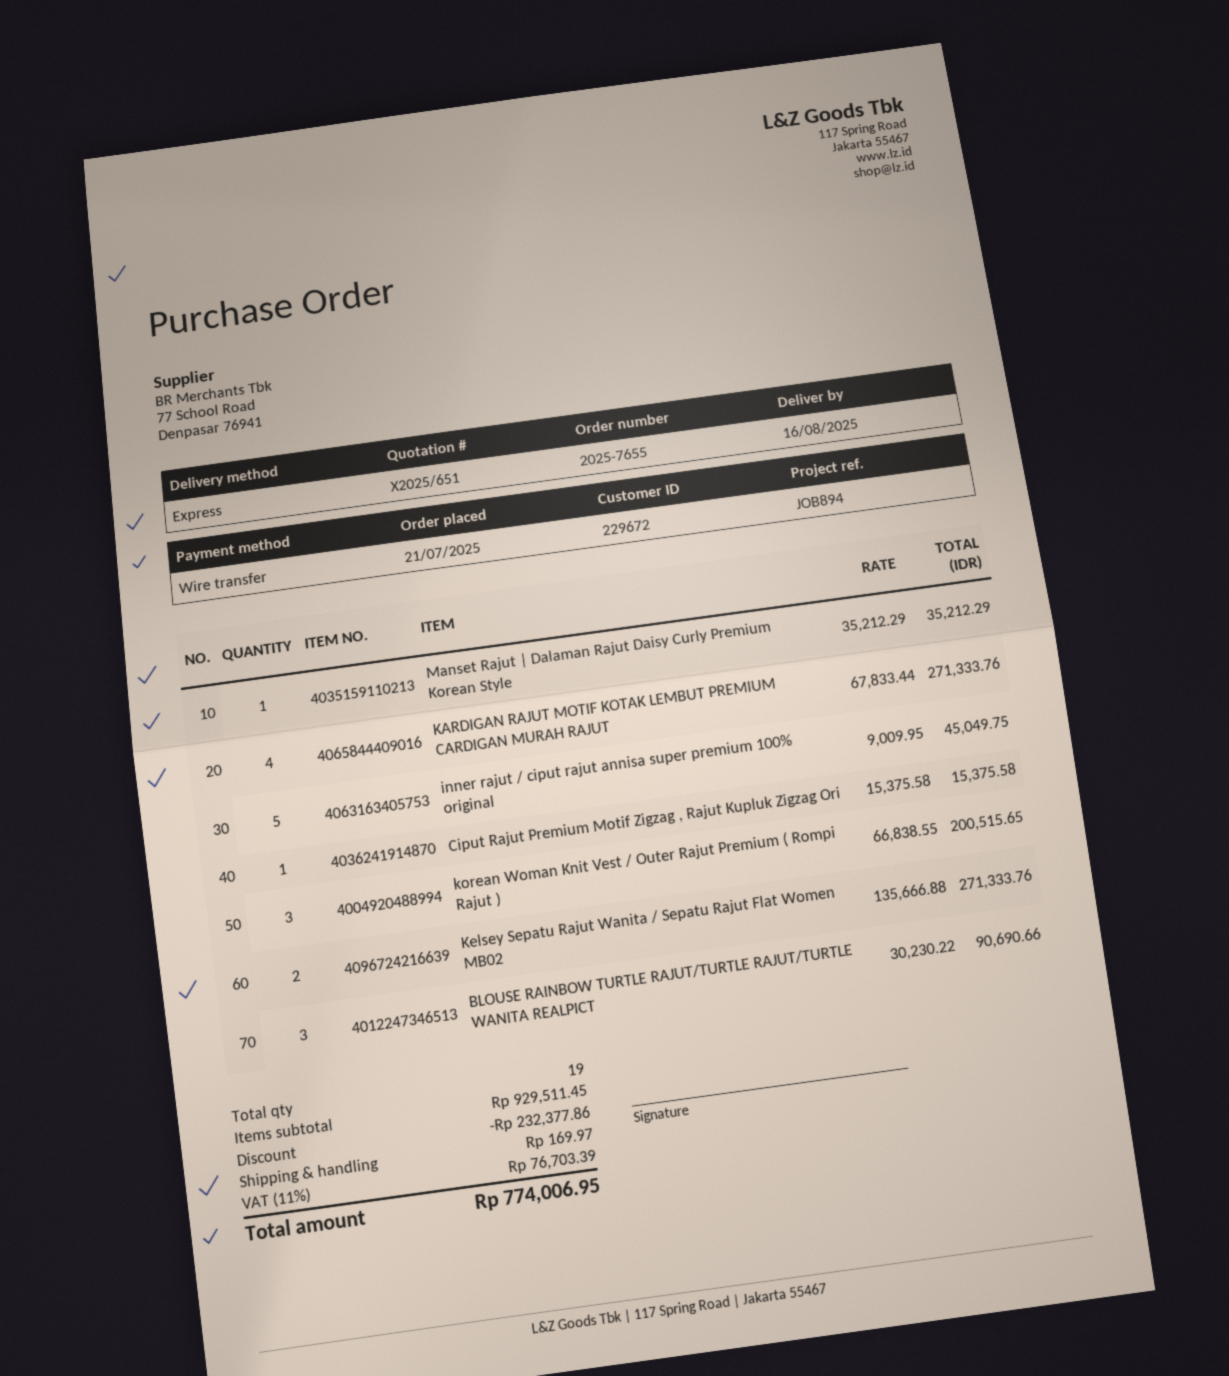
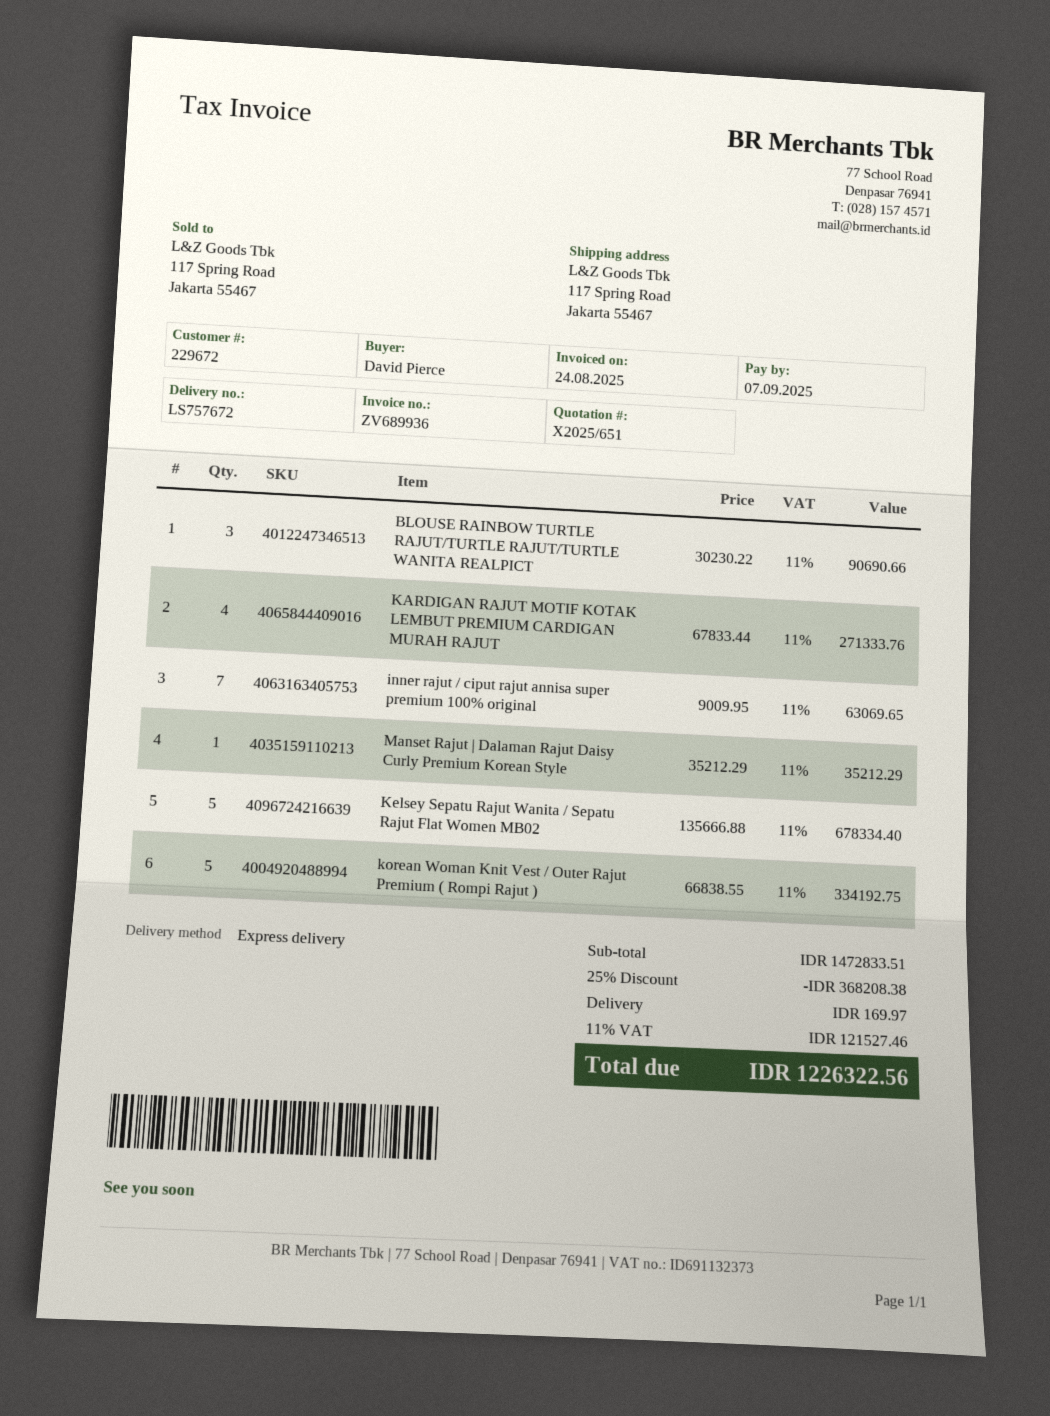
inner rajut / ciput rajut annisa super premium 100% original: 5 x 9009.95 = 45049.75 -> 7 x 9009.95 = 63069.65
Ciput Rajut Premium Motif Zigzag , Rajut Kupluk Zigzag Ori: 1 x 15375.58 = 15375.58 -> none
korean Woman Knit Vest / Outer Rajut Premium ( Rompi Rajut ): 3 x 66838.55 = 200515.65 -> 5 x 66838.55 = 334192.75
Kelsey Sepatu Rajut Wanita / Sepatu Rajut Flat Women MB02: 2 x 135666.88 = 271333.76 -> 5 x 135666.88 = 678334.40
subtotal: 929511.45 -> 1472833.51
discount: 232377.86 -> 368208.38
tax: 11% = 76703.39 -> 11% = 121527.46
total: 774006.95 -> 1226322.56

